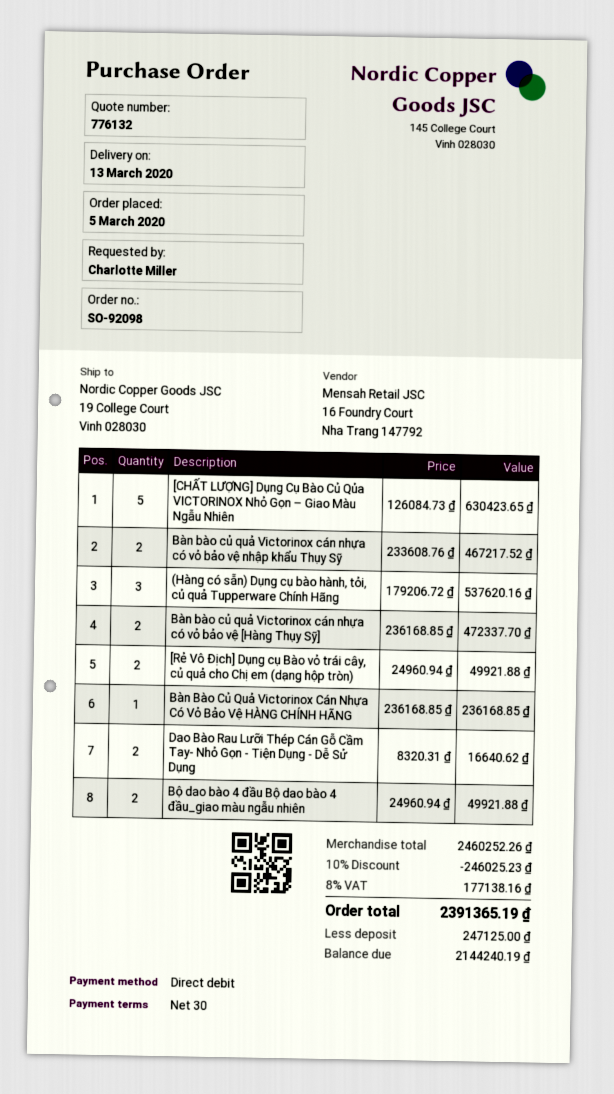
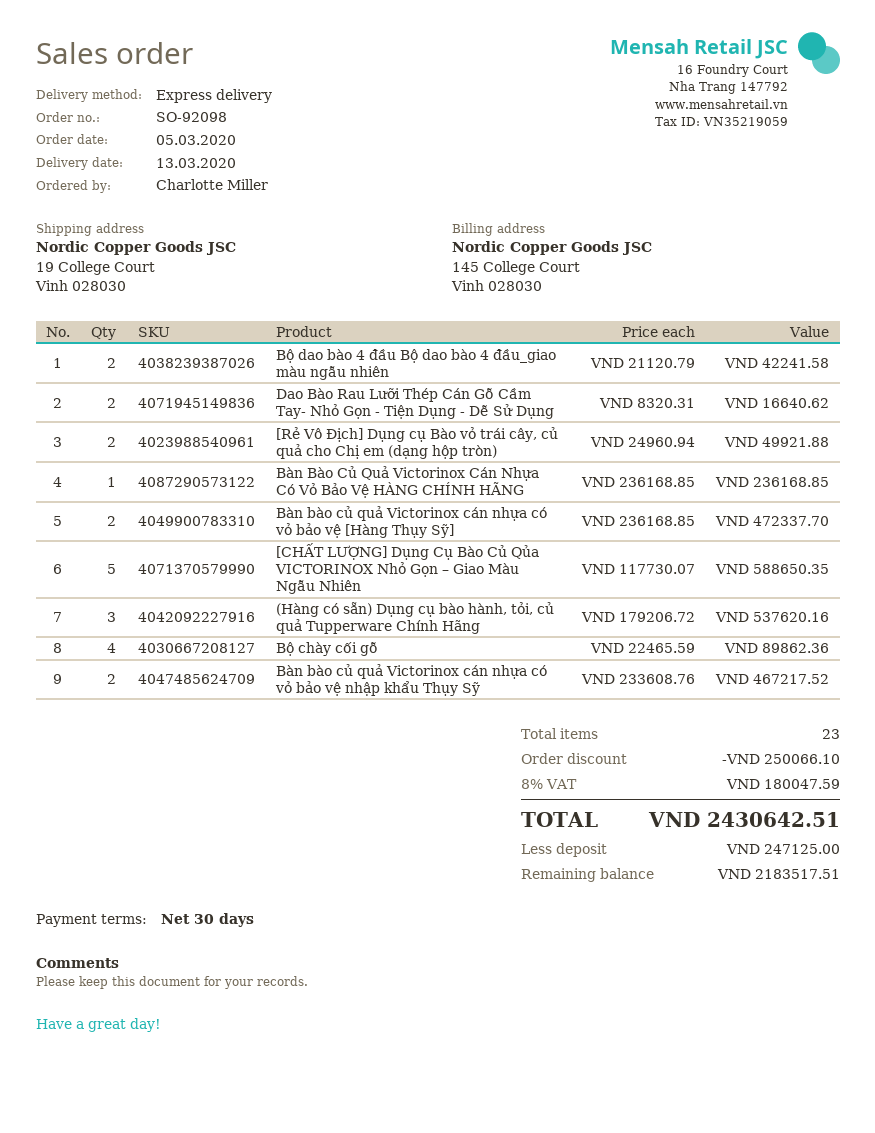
[CHẤT LƯỢNG] Dụng Cụ Bào Củ Qủa VICTORINOX Nhỏ Gọn – Giao Màu Ngẫu Nhiên: 5 x 126084.73 = 630423.65 -> 5 x 117730.07 = 588650.35
Bộ dao bào 4 đầu Bộ dao bào 4 đầu_giao màu ngẫu nhiên: 2 x 24960.94 = 49921.88 -> 2 x 21120.79 = 42241.58
Bộ chày cối gỗ: none -> 4 x 22465.59 = 89862.36
discount: 246025.23 -> 250066.10
tax: 8% = 177138.16 -> 8% = 180047.59
total: 2391365.19 -> 2430642.51
balance: 2144240.19 -> 2183517.51

